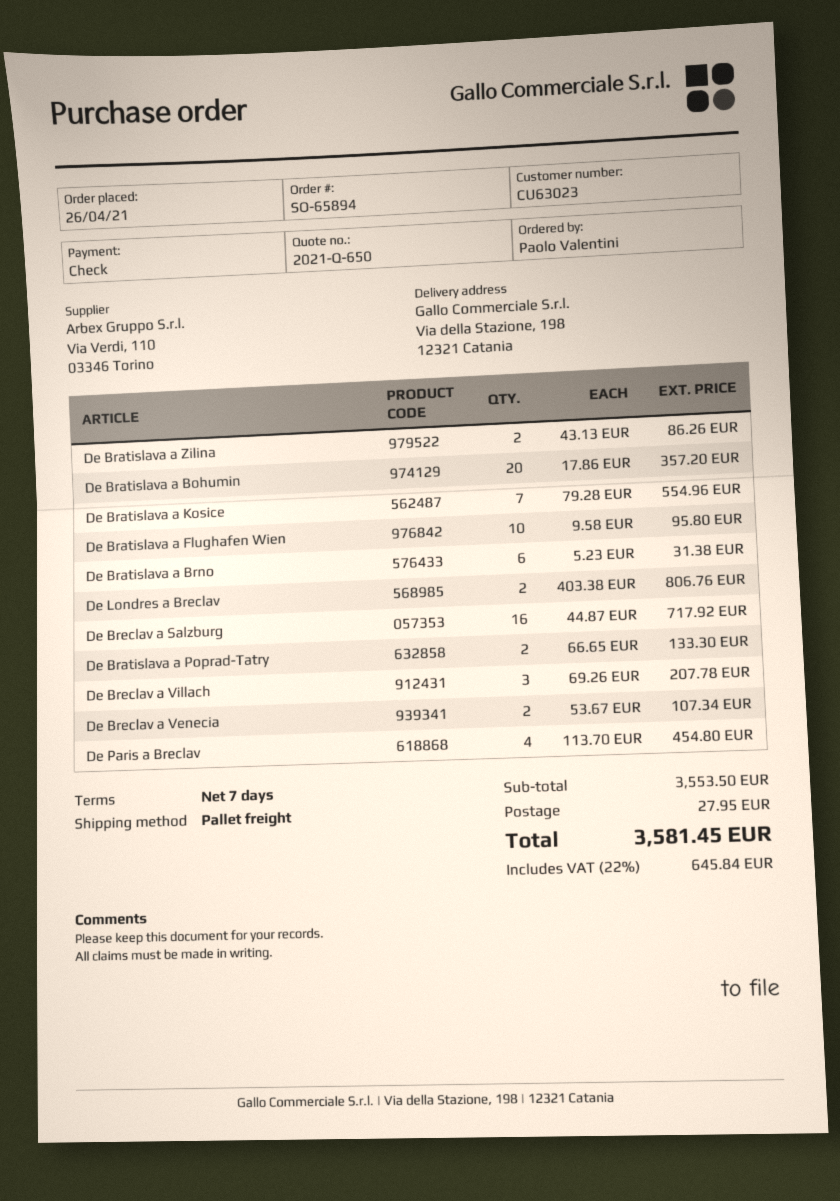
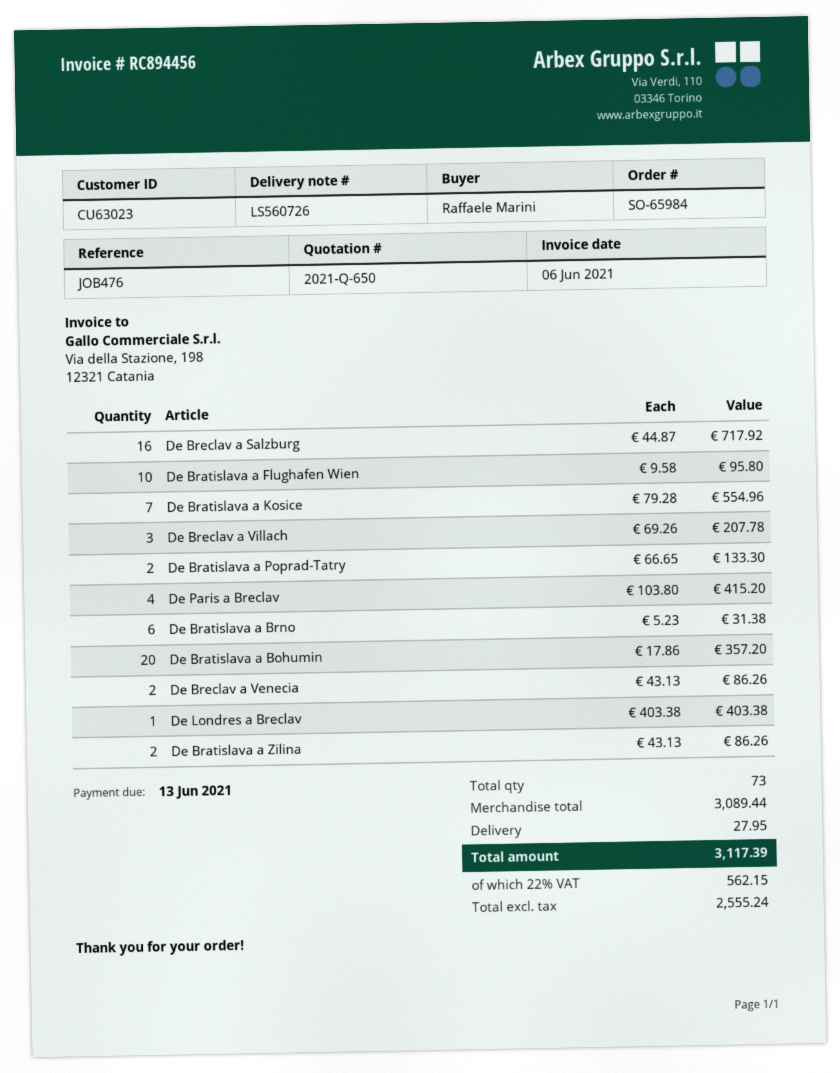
order number: SO-65894 -> SO-65984
ordered by: Paolo Valentini -> Raffaele Marini
De Londres a Breclav: 2 x 403.38 = 806.76 -> 1 x 403.38 = 403.38
De Breclav a Venecia: 2 x 53.67 = 107.34 -> 2 x 43.13 = 86.26
De Paris a Breclav: 4 x 113.70 = 454.80 -> 4 x 103.80 = 415.20
subtotal: 3553.50 -> 3089.44
tax: 22% = 645.84 -> 22% = 562.15
total: 3581.45 -> 3117.39

